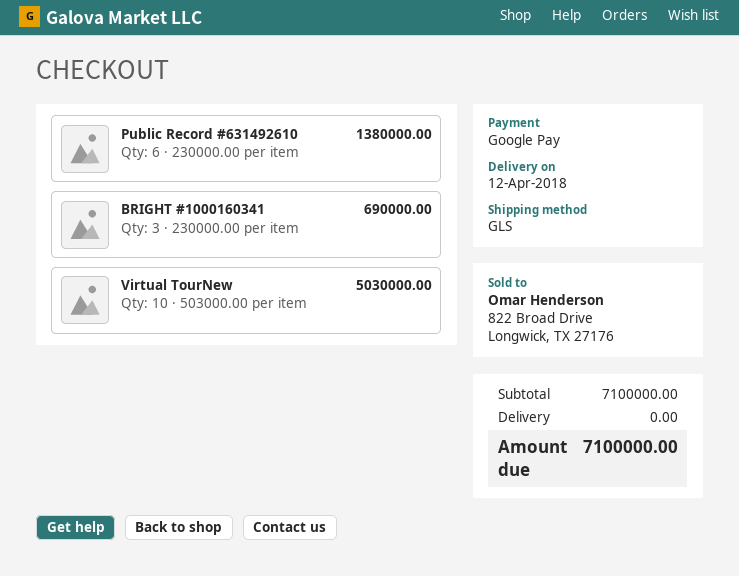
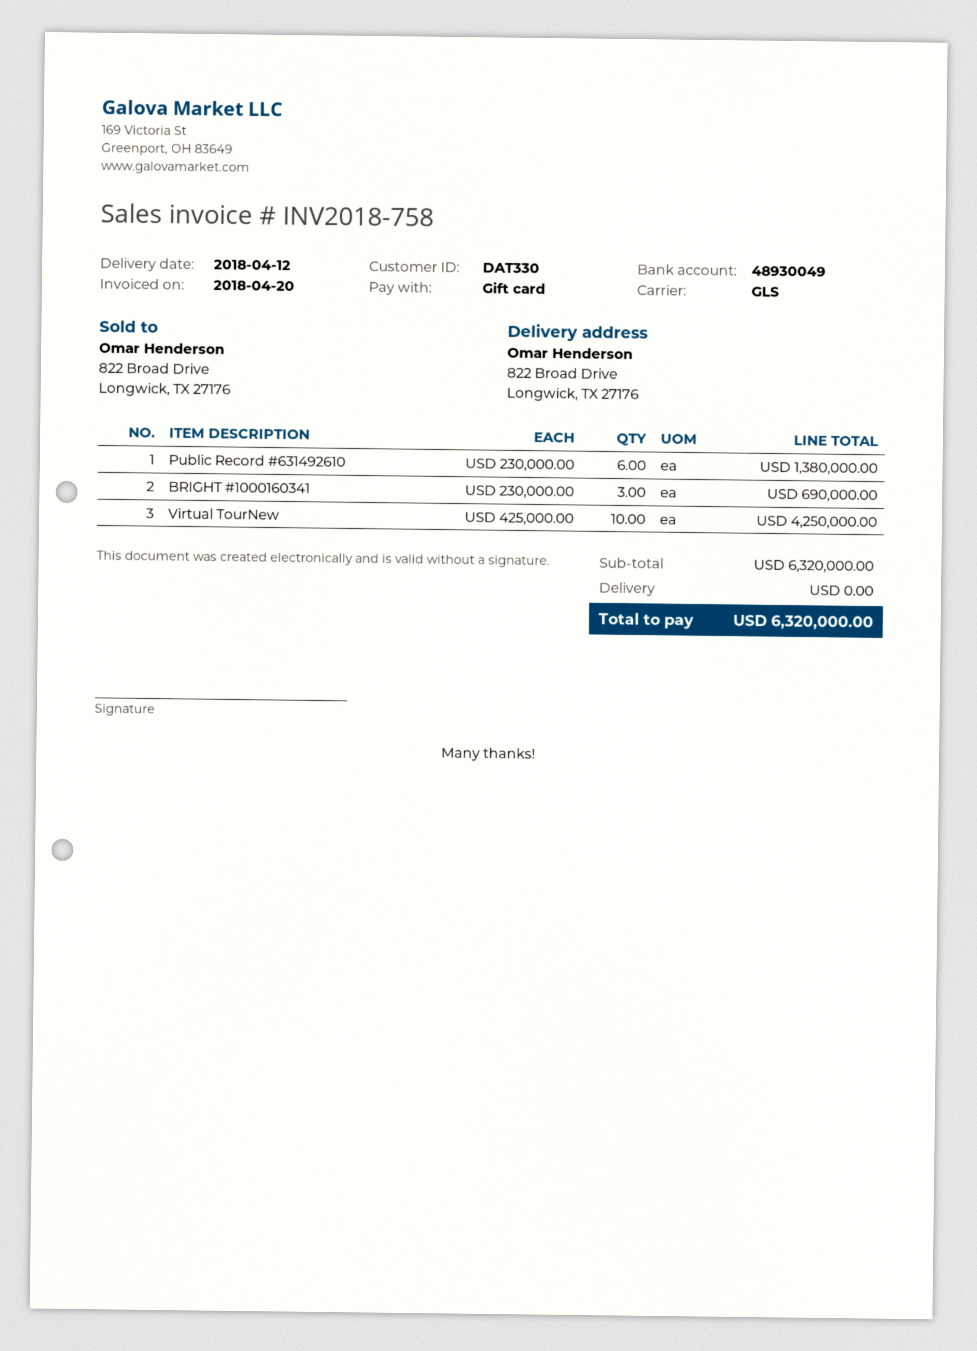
payment method: Google Pay -> gift card
Virtual TourNew: 10 x 503000.00 = 5030000.00 -> 10 x 425000.00 = 4250000.00
subtotal: 7100000.00 -> 6320000.00
total: 7100000.00 -> 6320000.00

